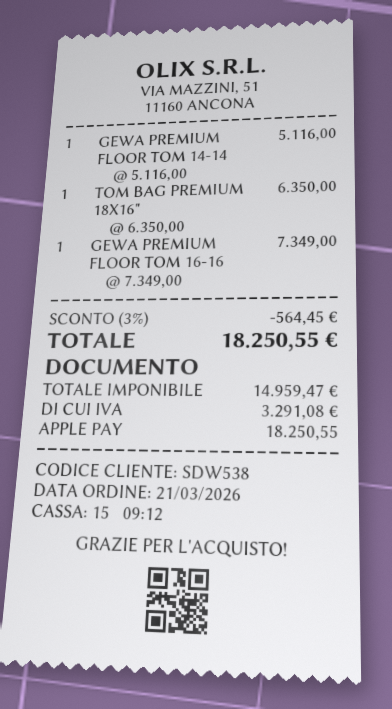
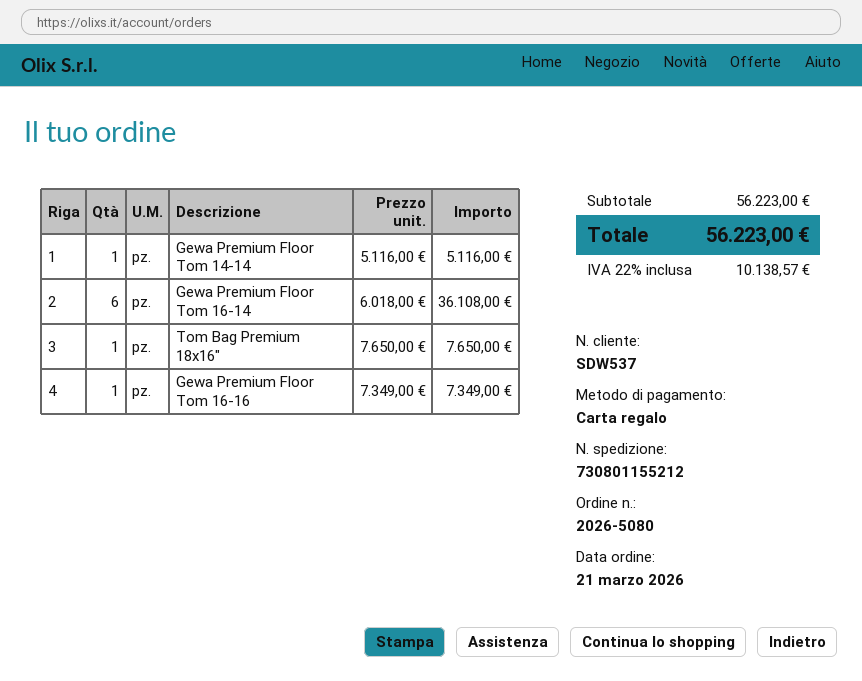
customer number: SDW538 -> SDW537
payment method: Apple Pay -> gift card
TOM BAG PREMIUM 18X16": 1 x 6350.00 = 6350.00 -> 1 x 7650.00 = 7650.00
Gewa Premium Floor Tom 16-14: none -> 6 x 6018.00 = 36108.00
discount: 3% = 564.45 -> none
tax: 3291.08 -> 10138.57
total: 18250.55 -> 56223.00

